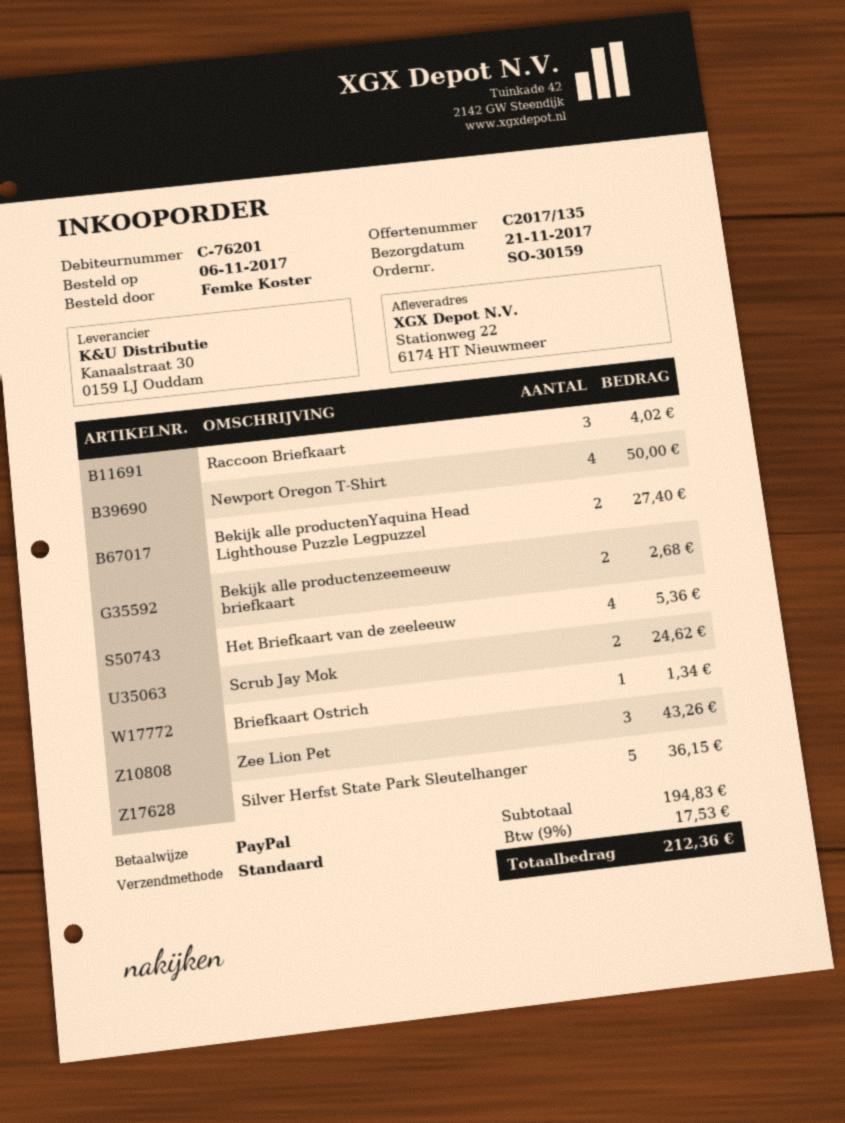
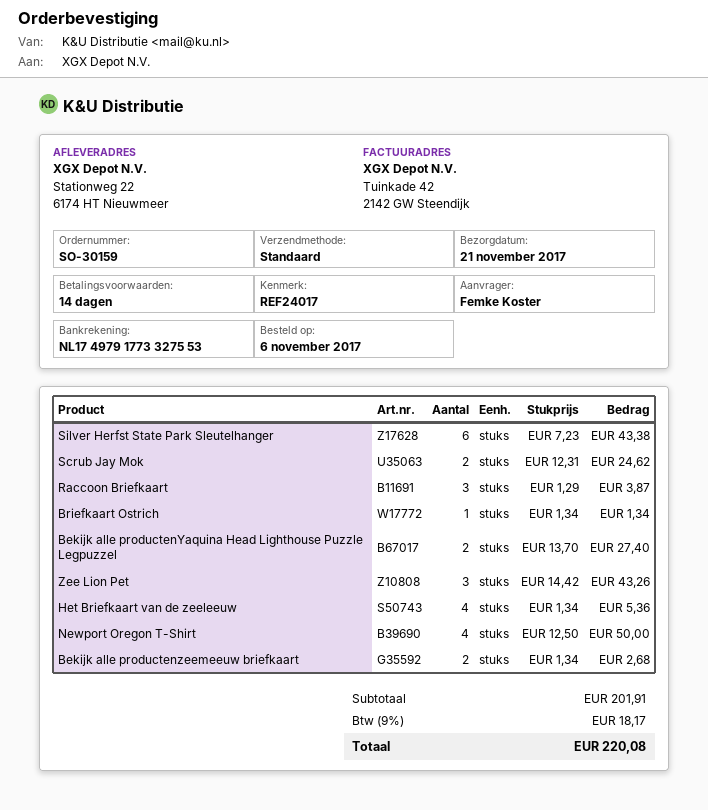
Raccoon Briefkaart: 3 for 4.02 -> 3 for 3.87
Silver Herfst State Park Sleutelhanger: 5 for 36.15 -> 6 for 43.38
subtotal: 194.83 -> 201.91
tax: 9% = 17.53 -> 9% = 18.17
total: 212.36 -> 220.08

